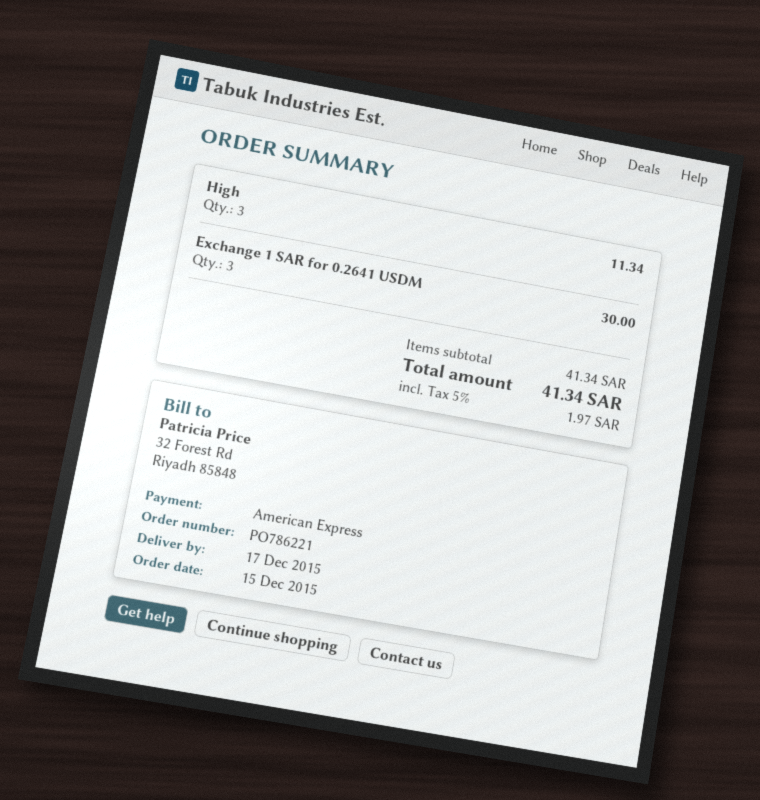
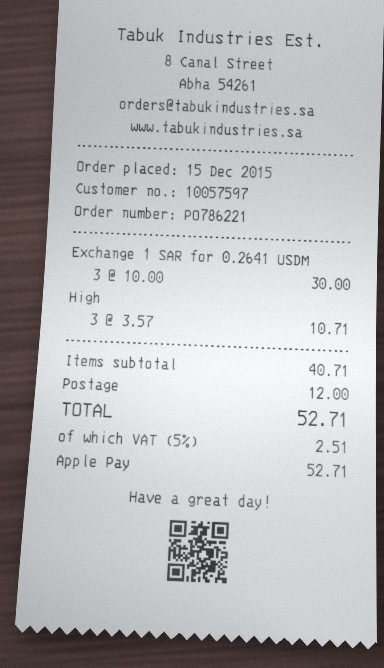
payment method: American Express -> Apple Pay
High: 3 for 11.34 -> 3 for 10.71
subtotal: 41.34 -> 40.71
shipping: none -> 12.00
tax: 5% = 1.97 -> 5% = 2.51
total: 41.34 -> 52.71

